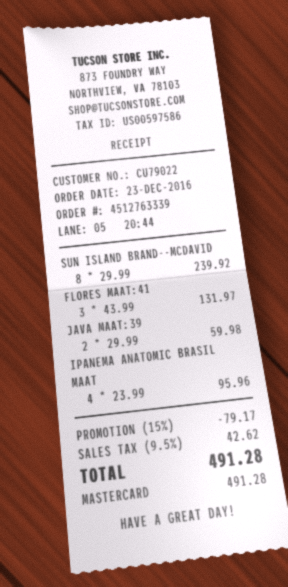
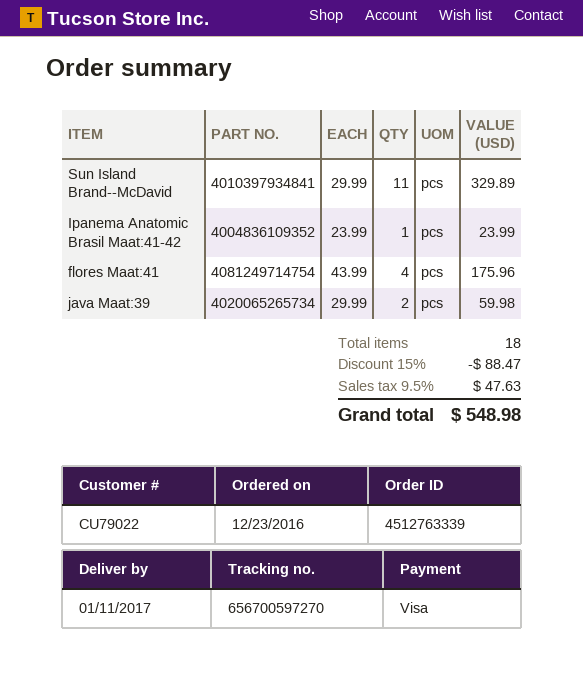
payment method: Mastercard -> Visa
SUN ISLAND BRAND--MCDAVID: 8 x 29.99 = 239.92 -> 11 x 29.99 = 329.89
FLORES MAAT:41: 3 x 43.99 = 131.97 -> 4 x 43.99 = 175.96
IPANEMA ANATOMIC BRASIL MAAT: 4 x 23.99 = 95.96 -> 1 x 23.99 = 23.99
discount: 15% = 79.17 -> 15% = 88.47
tax: 9.5% = 42.62 -> 9.5% = 47.63
total: 491.28 -> 548.98

